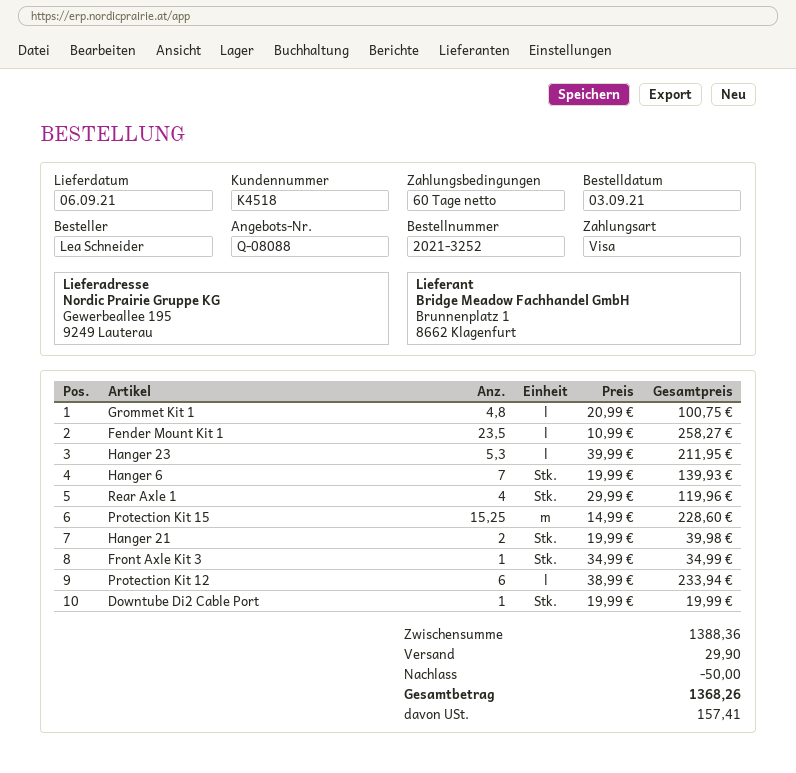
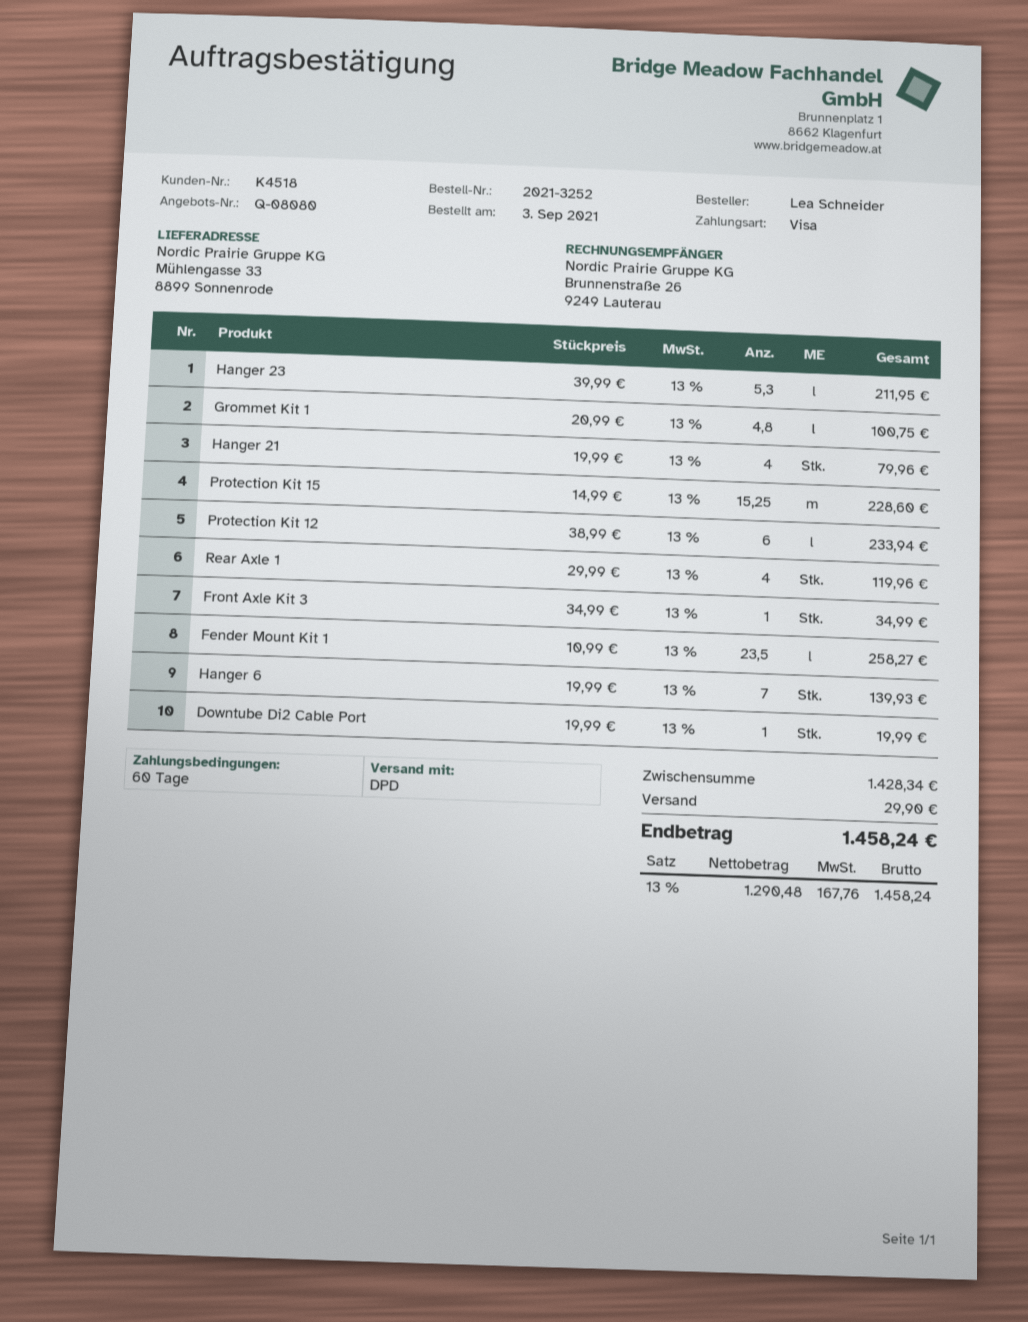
quote number: Q-08088 -> Q-08080
ship to: Gewerbeallee 195, 9249 Lauterau -> Mühlengasse 33, 8899 Sonnenrode
Hanger 21: 2 x 19.99 = 39.98 -> 4 x 19.99 = 79.96
subtotal: 1388.36 -> 1428.34
discount: 50.00 -> none
tax: 157.41 -> 167.76
total: 1368.26 -> 1458.24

